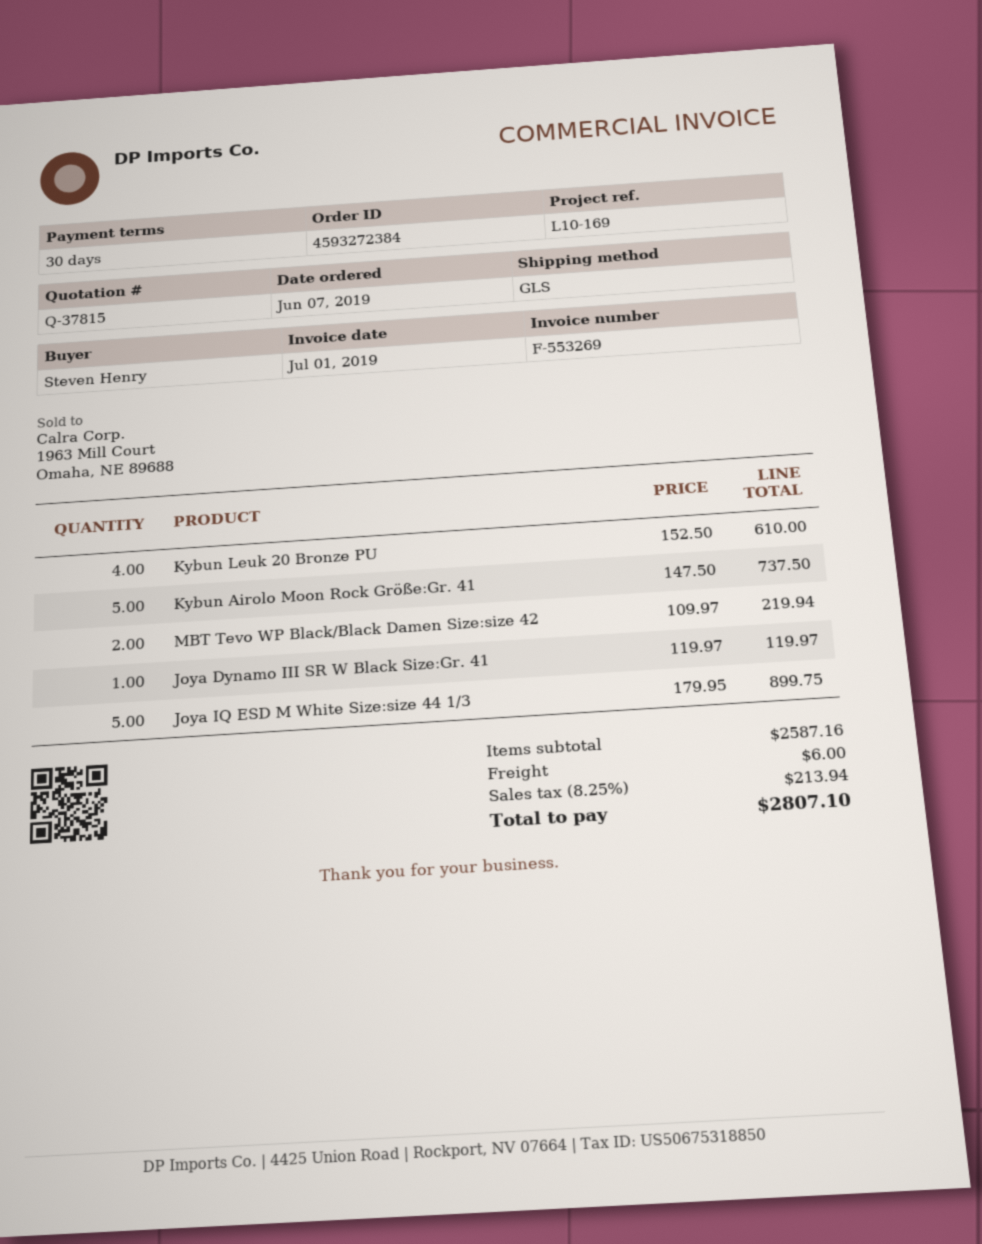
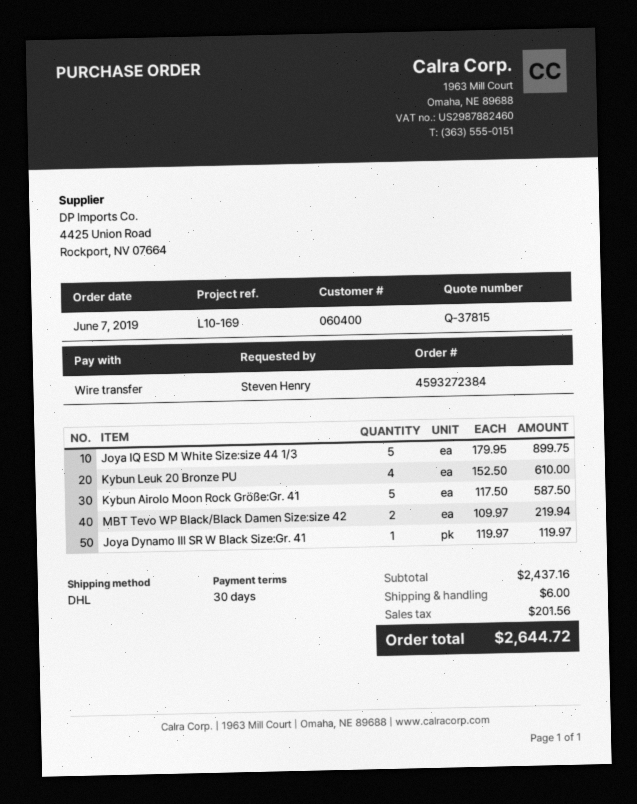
shipping method: GLS -> DHL
Kybun Airolo Moon Rock Größe:Gr. 41: 5 x 147.50 = 737.50 -> 5 x 117.50 = 587.50
subtotal: 2587.16 -> 2437.16
tax: 213.94 -> 201.56
total: 2807.10 -> 2644.72

